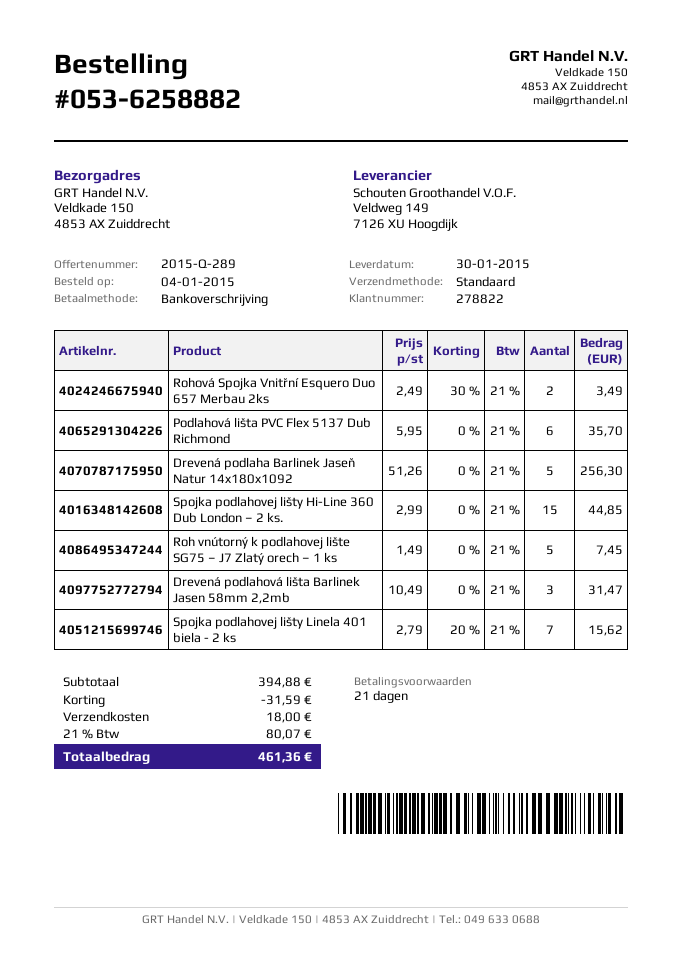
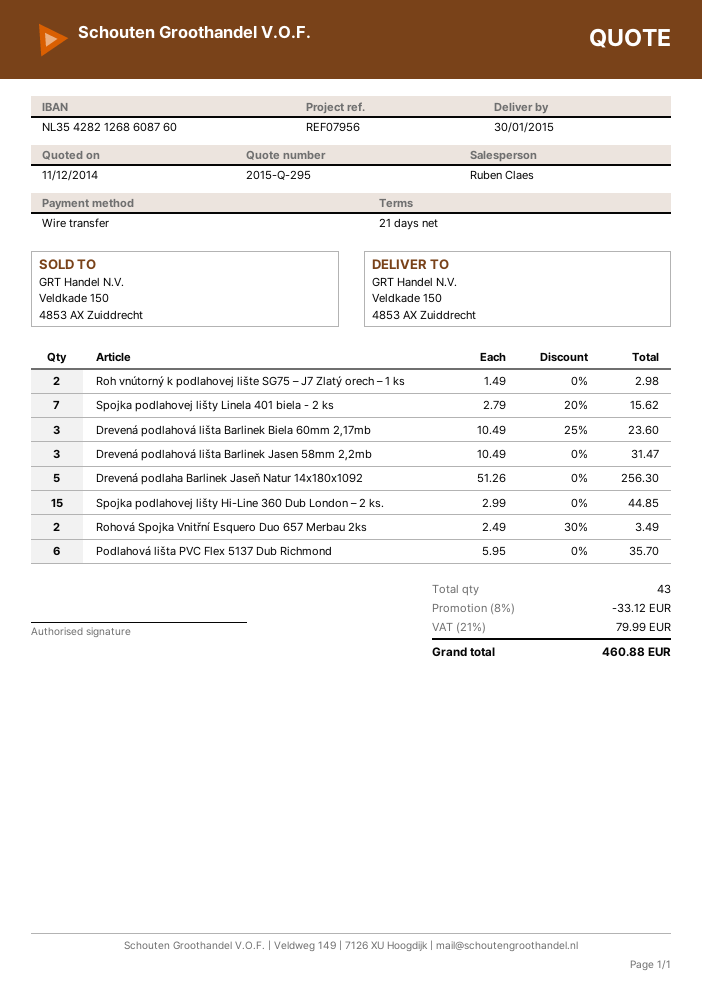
quote number: 2015-Q-289 -> 2015-Q-295
Roh vnútorný k podlahovej lište SG75 – J7 Zlatý orech – 1 ks: 5 x 1.49 = 7.45 -> 2 x 1.49 = 2.98
Drevená podlahová lišta Barlinek Biela 60mm 2,17mb: none -> 3 x 10.49 - 25% = 23.60
discount: 31.59 -> 33.12
shipping: 18.00 -> none
tax: 21% = 80.07 -> 21% = 79.99
total: 461.36 -> 460.88

